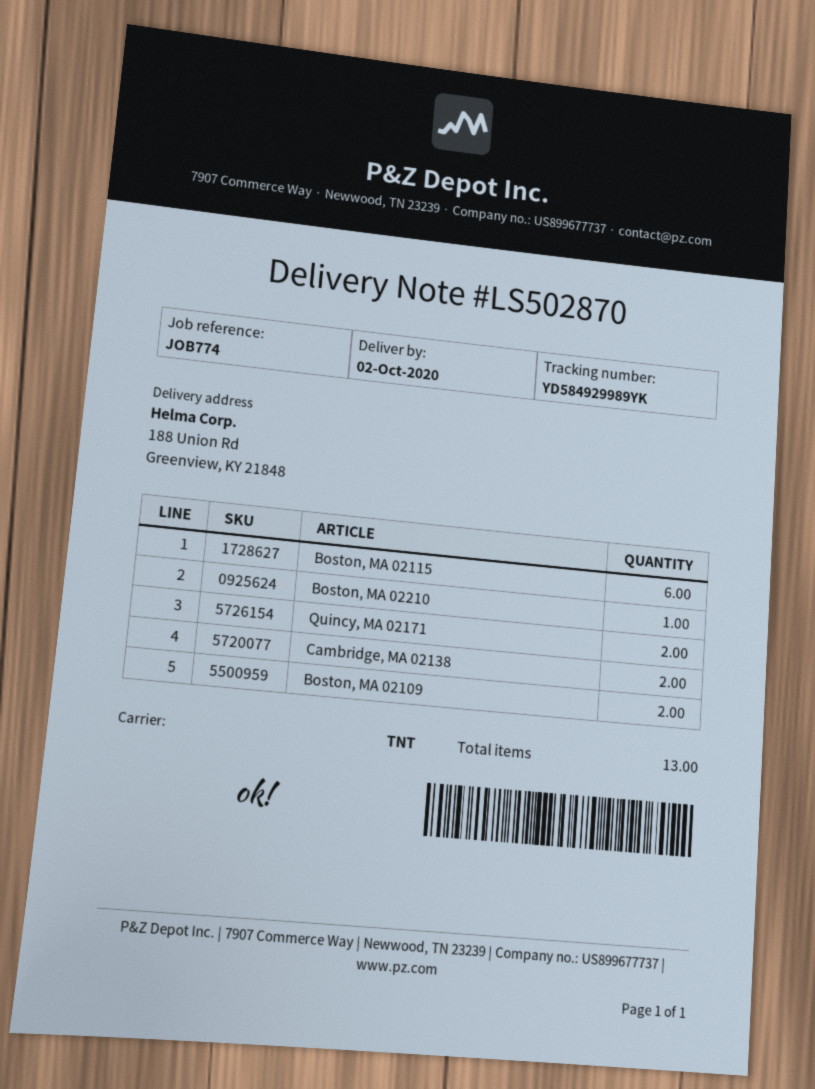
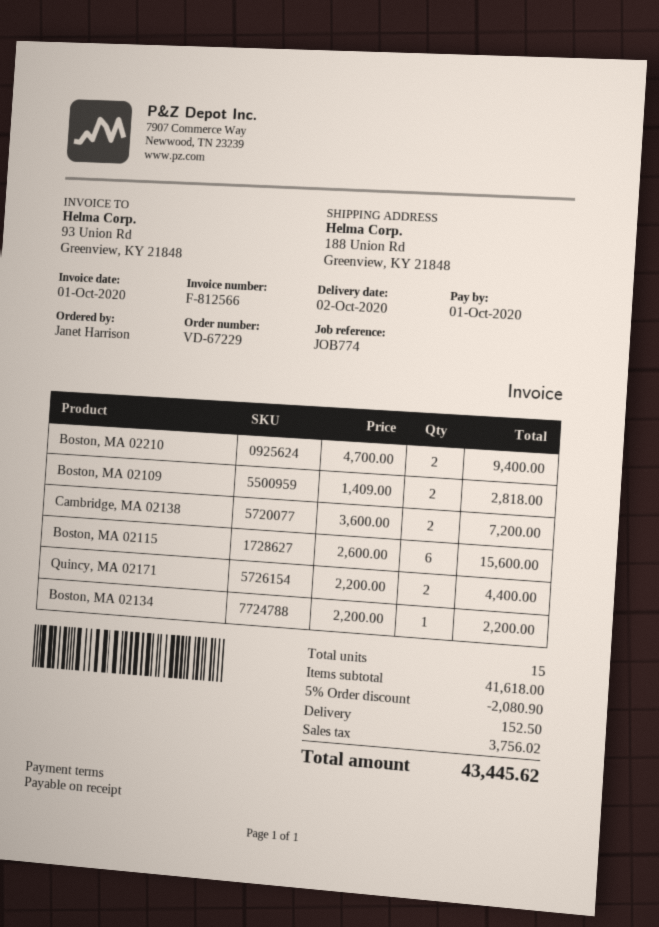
Boston, MA 02210: 1 -> 2
Boston, MA 02134: none -> 1
total quantity: 13 -> 15

